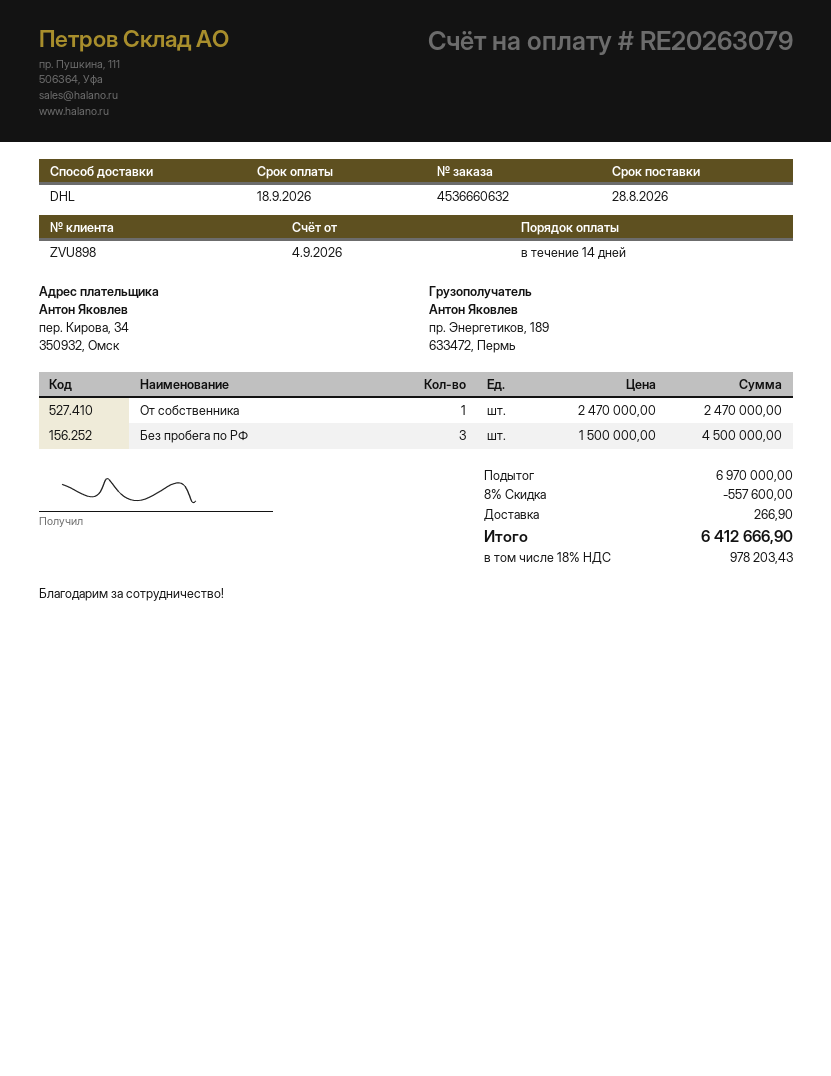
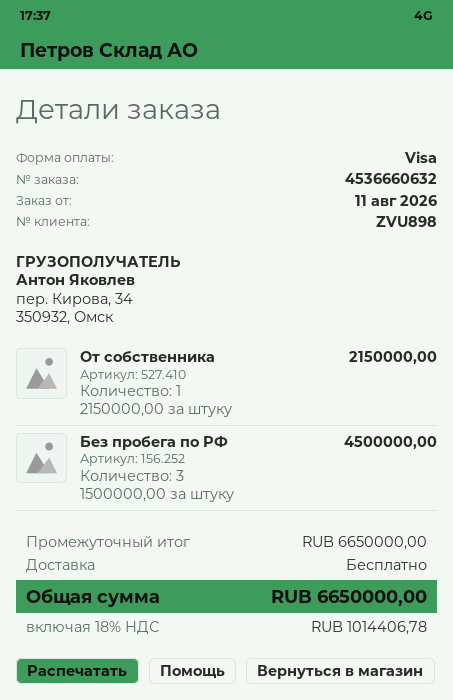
ship to: пр. Энергетиков, 189, 633472, Пермь -> пер. Кирова, 34, 350932, Омск
От собственника: 1 x 2470000.00 = 2470000.00 -> 1 x 2150000.00 = 2150000.00
subtotal: 6970000.00 -> 6650000.00
discount: 8% = 557600.00 -> none
shipping: 266.90 -> 0.00
tax: 18% = 978203.43 -> 18% = 1014406.78
total: 6412666.90 -> 6650000.00

